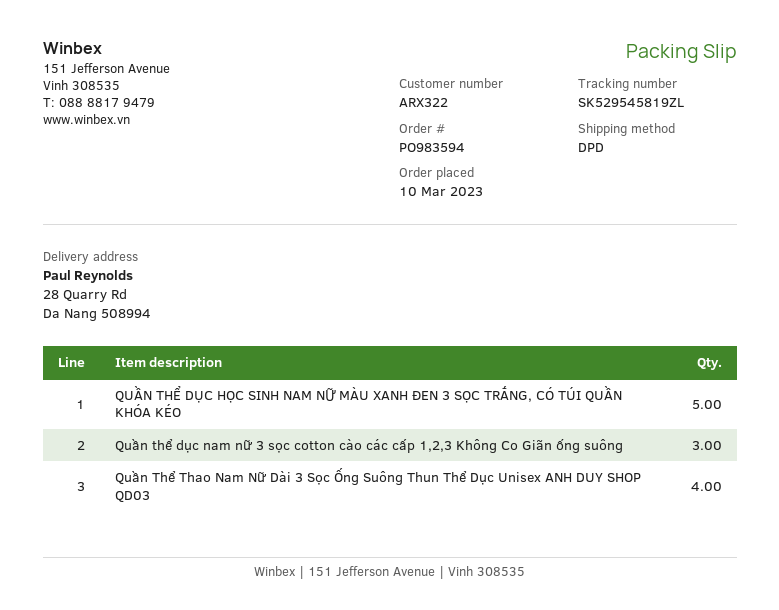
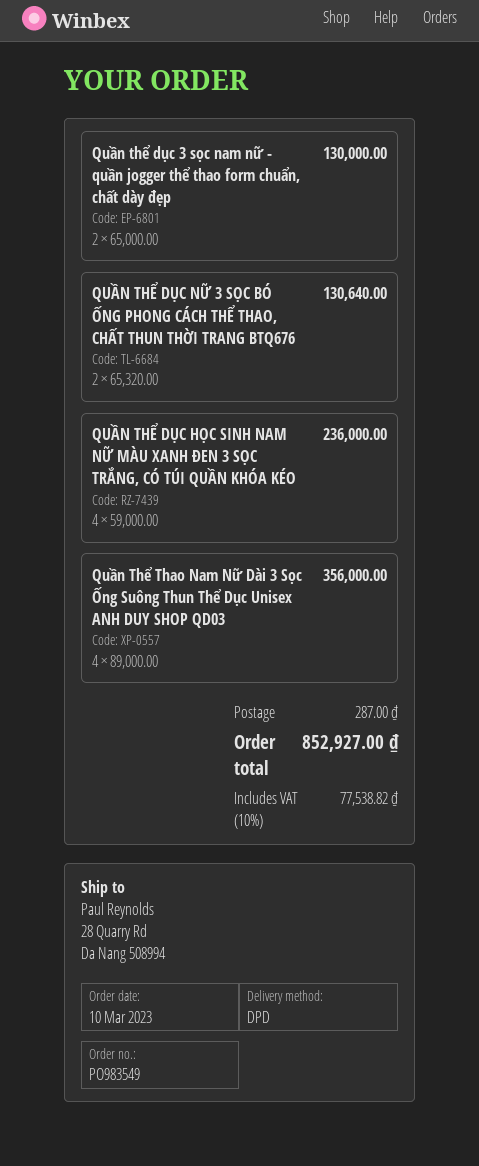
order number: PO983594 -> PO983549
QUẦN THỂ DỤC HỌC SINH NAM NỮ MÀU XANH ĐEN 3 SỌC TRẮNG, CÓ TÚI QUẦN KHÓA KÉO: 5 -> 4
Quần thể dục nam nữ 3 sọc cotton cào các cấp 1,2,3 Không Co Giãn ống suông: 3 -> none
Quần thể dục 3 sọc nam nữ - quần jogger thể thao form chuẩn, chất dày đẹp: none -> 2
QUẦN THỂ DỤC NỮ 3 SỌC BÓ ỐNG PHONG CÁCH THỂ THAO, CHẤT THUN THỜI TRANG BTQ676: none -> 2

